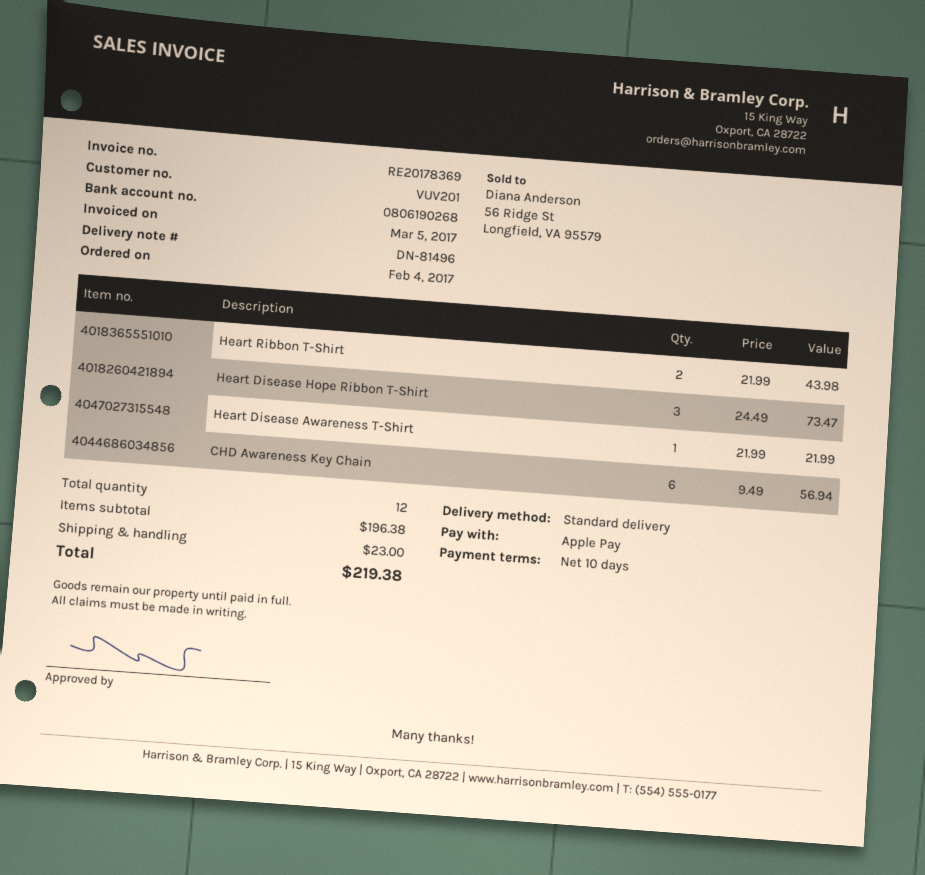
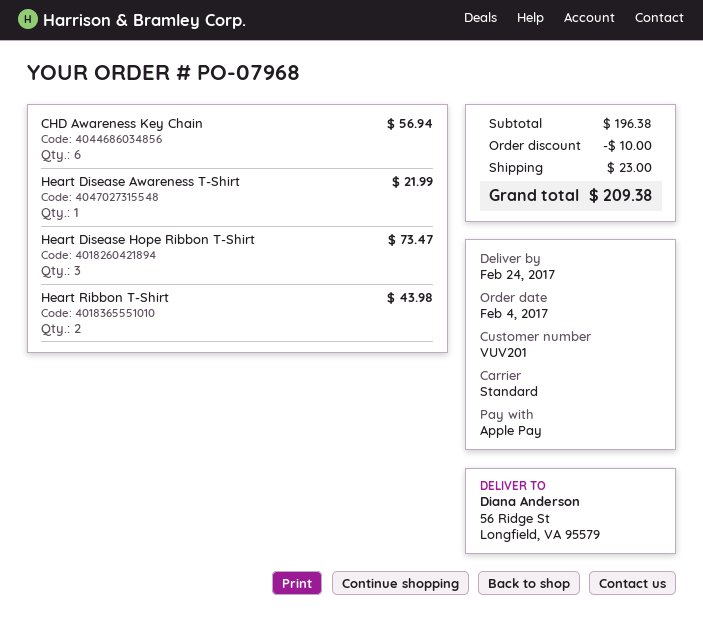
discount: none -> 10.00
total: 219.38 -> 209.38

